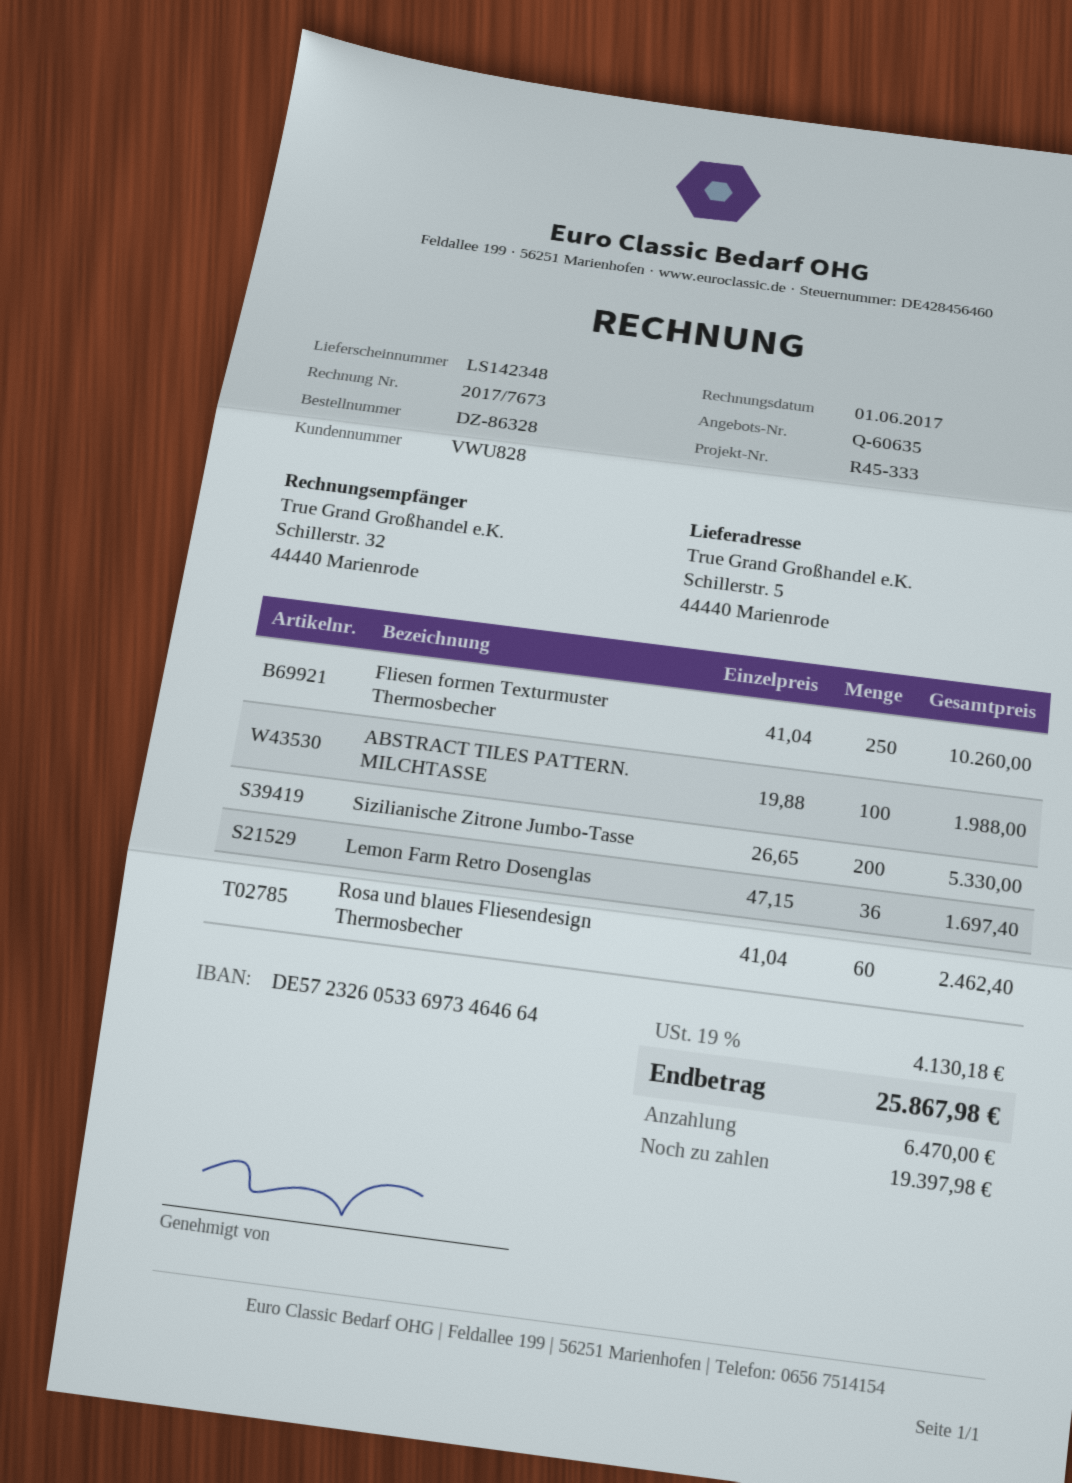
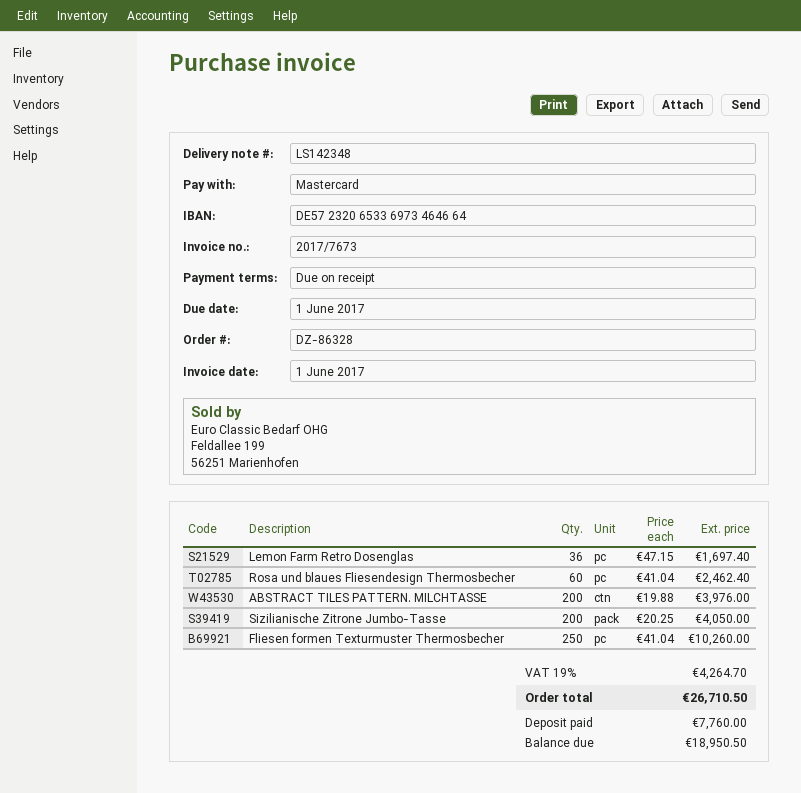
bank account: DE57232605336973464664 -> DE57232065336973464664
ABSTRACT TILES PATTERN. MILCHTASSE: 100 x 19.88 = 1988.00 -> 200 x 19.88 = 3976.00
Sizilianische Zitrone Jumbo-Tasse: 200 x 26.65 = 5330.00 -> 200 x 20.25 = 4050.00
tax: 19% = 4130.18 -> 19% = 4264.70
total: 25867.98 -> 26710.50
deposit: 6470.00 -> 7760.00
balance: 19397.98 -> 18950.50

